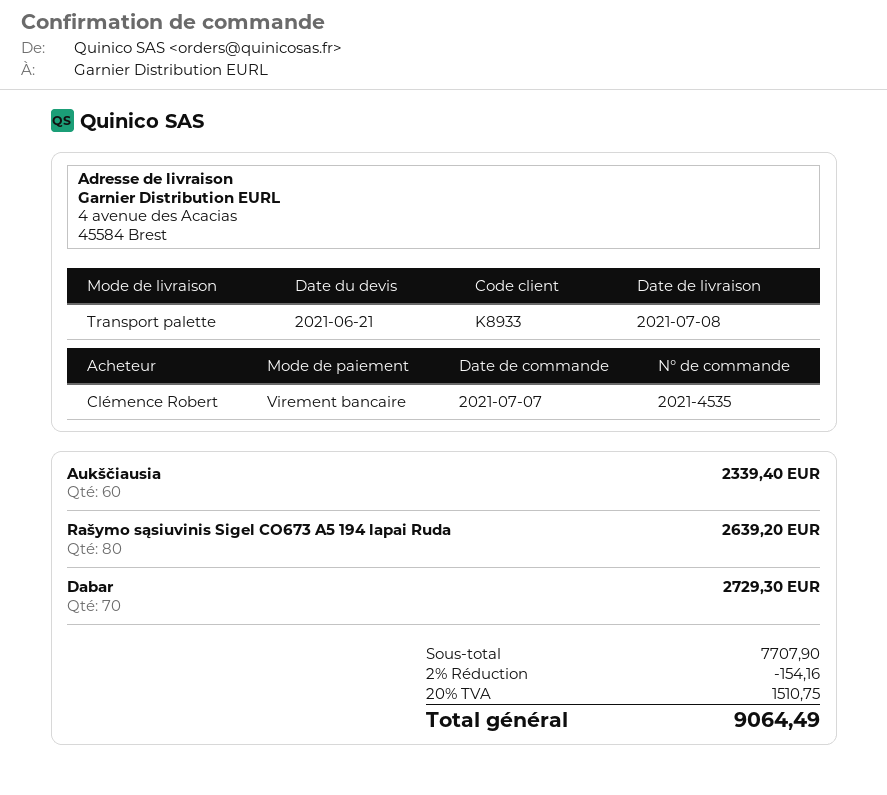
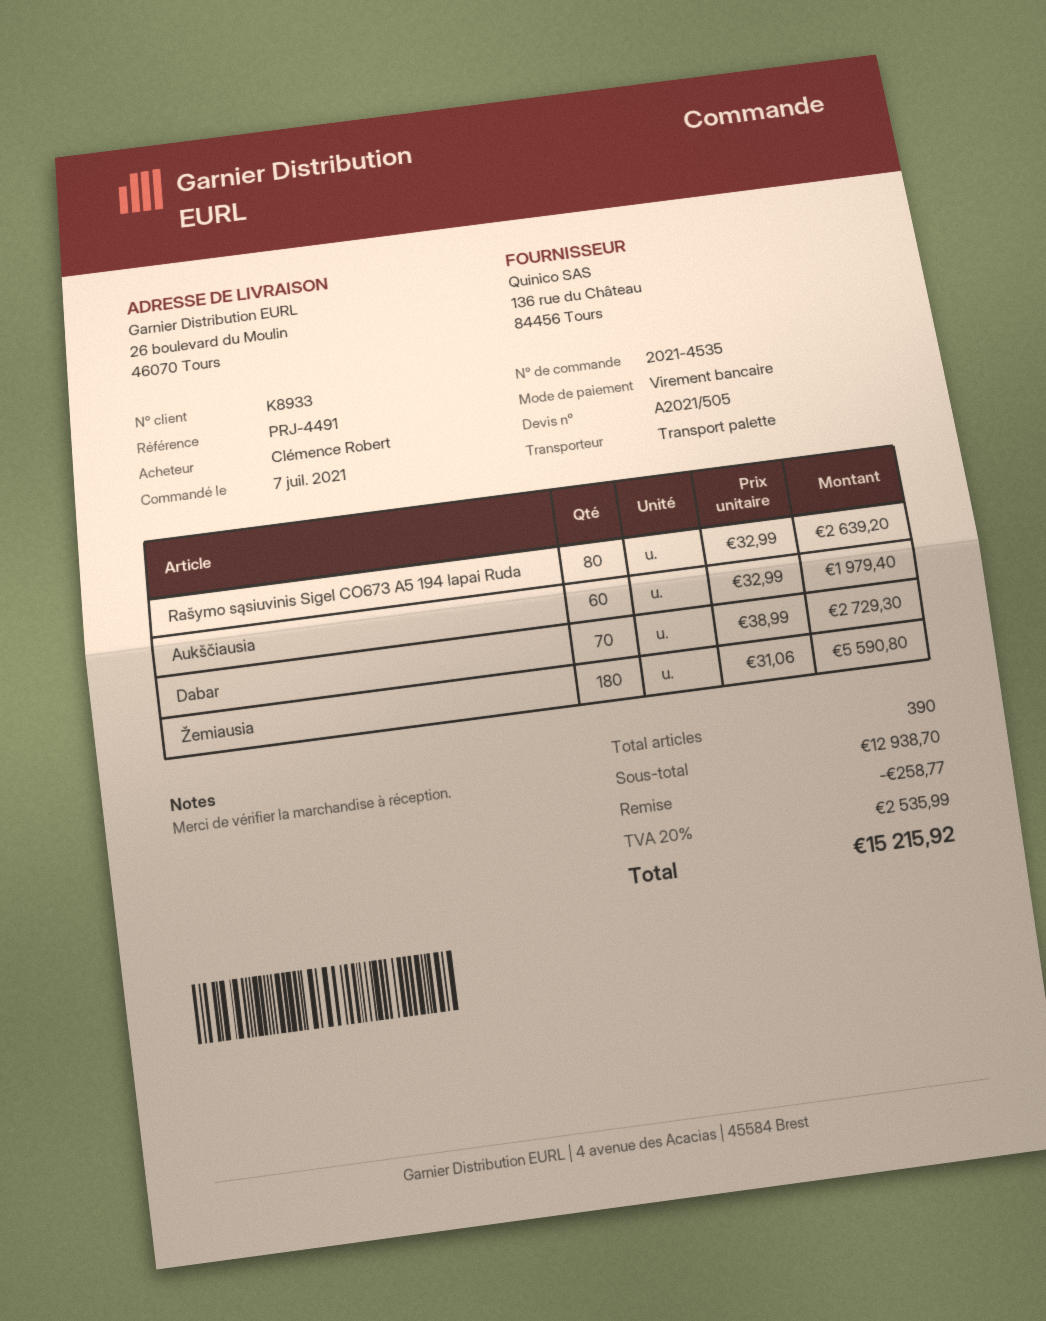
ship to: 4 avenue des Acacias, 45584 Brest -> 26 boulevard du Moulin, 46070 Tours
Aukščiausia: 60 for 2339.40 -> 60 for 1979.40
Žemiausia: none -> 180 for 5590.80
subtotal: 7707.90 -> 12938.70
discount: 154.16 -> 258.77
tax: 20% = 1510.75 -> 20% = 2535.99
total: 9064.49 -> 15215.92

